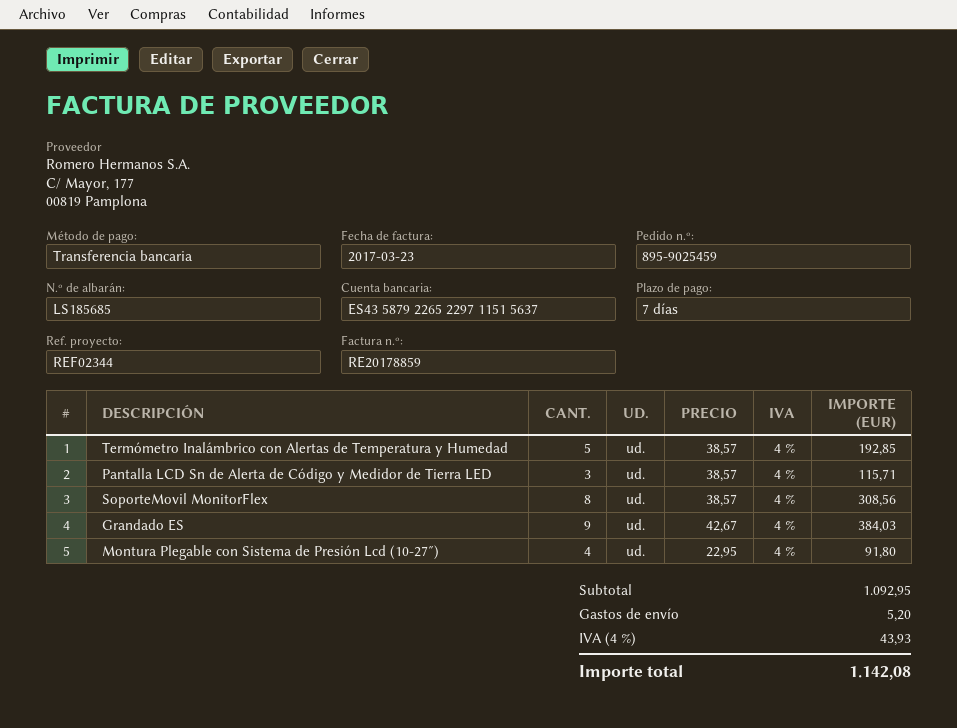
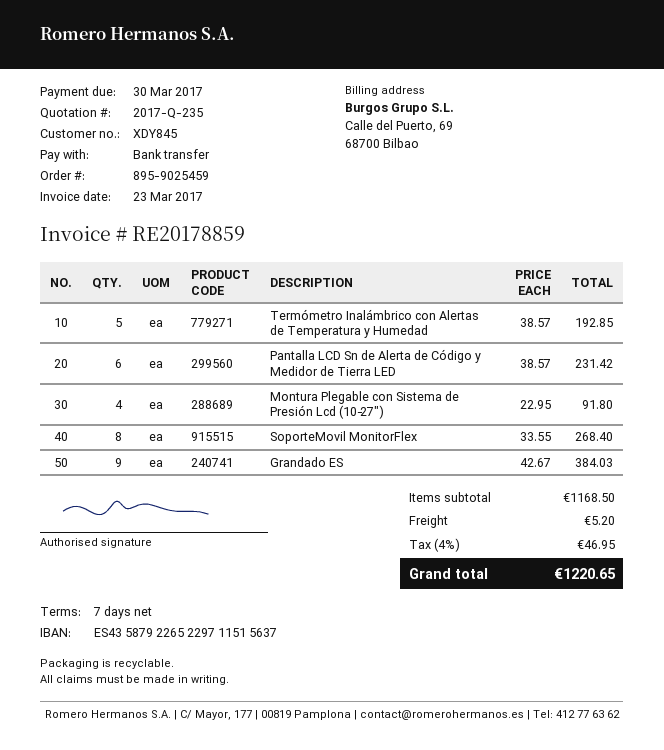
Pantalla LCD Sn de Alerta de Código y Medidor de Tierra LED: 3 x 38.57 = 115.71 -> 6 x 38.57 = 231.42
SoporteMovil MonitorFlex: 8 x 38.57 = 308.56 -> 8 x 33.55 = 268.40
subtotal: 1092.95 -> 1168.50
tax: 4% = 43.93 -> 4% = 46.95
total: 1142.08 -> 1220.65

